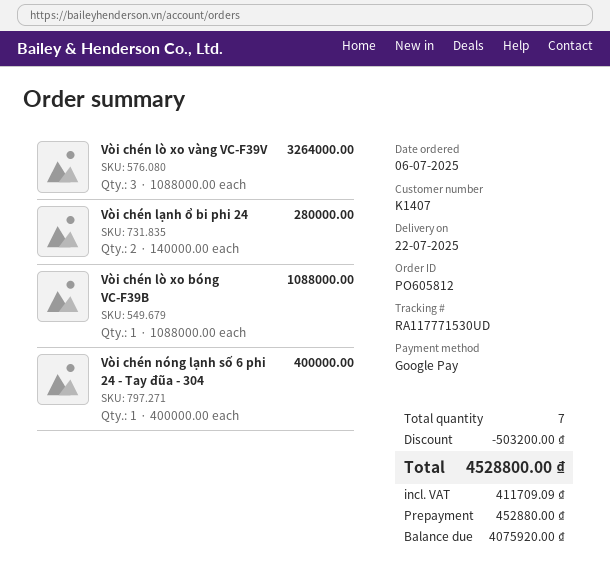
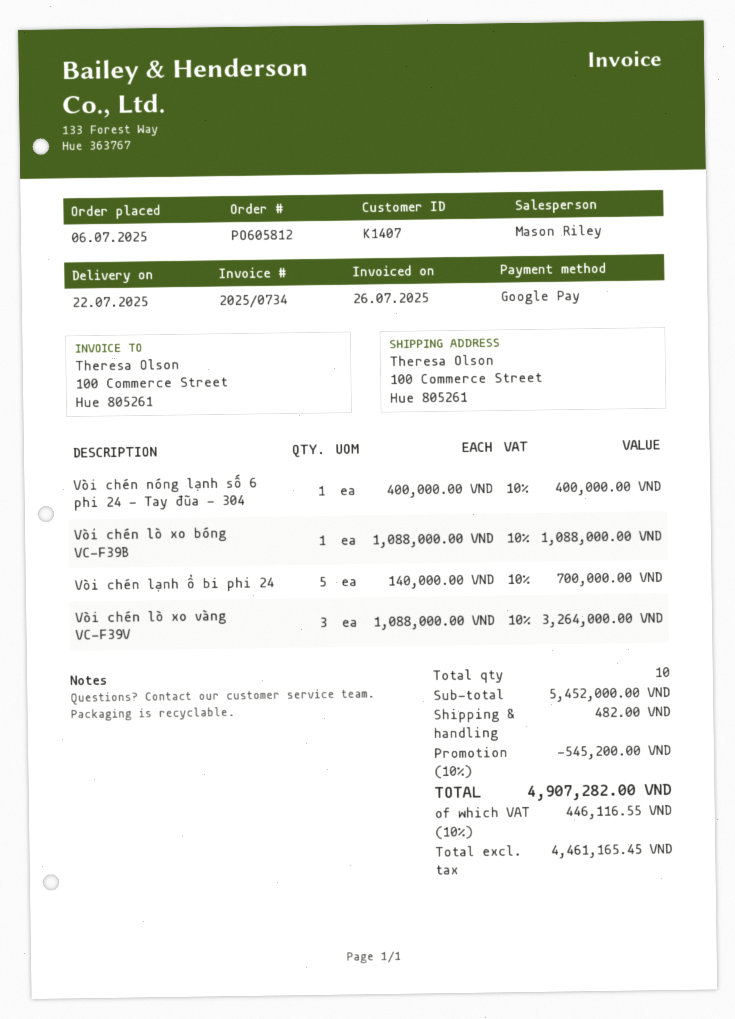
Vòi chén lạnh ổ bi phi 24: 2 x 140000.00 = 280000.00 -> 5 x 140000.00 = 700000.00
total quantity: 7 -> 10
discount: 503200.00 -> 545200.00
shipping: none -> 482.00
tax: 411709.09 -> 446116.55
total: 4528800.00 -> 4907282.00

